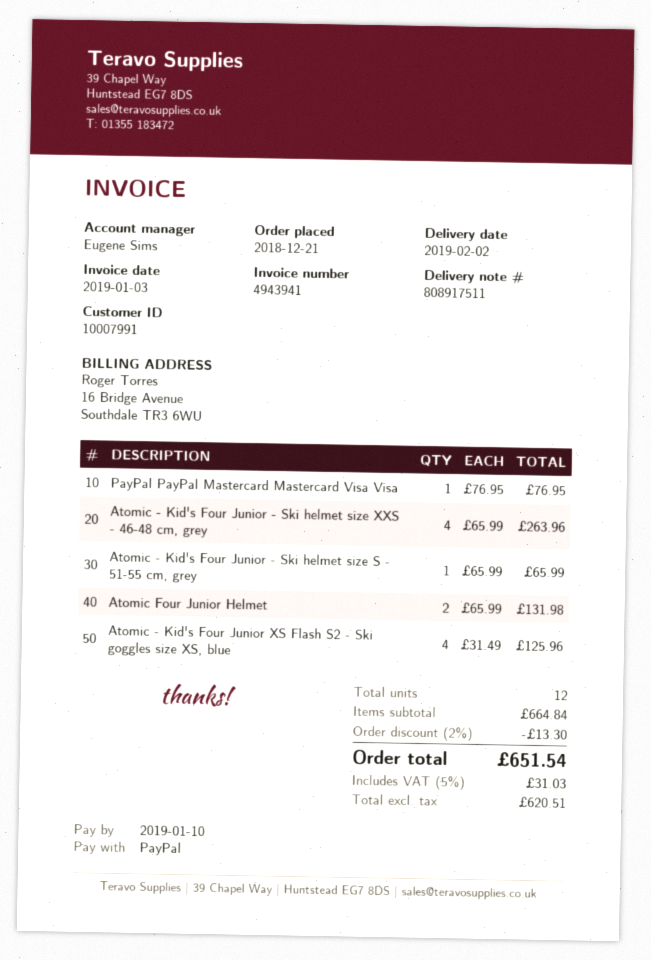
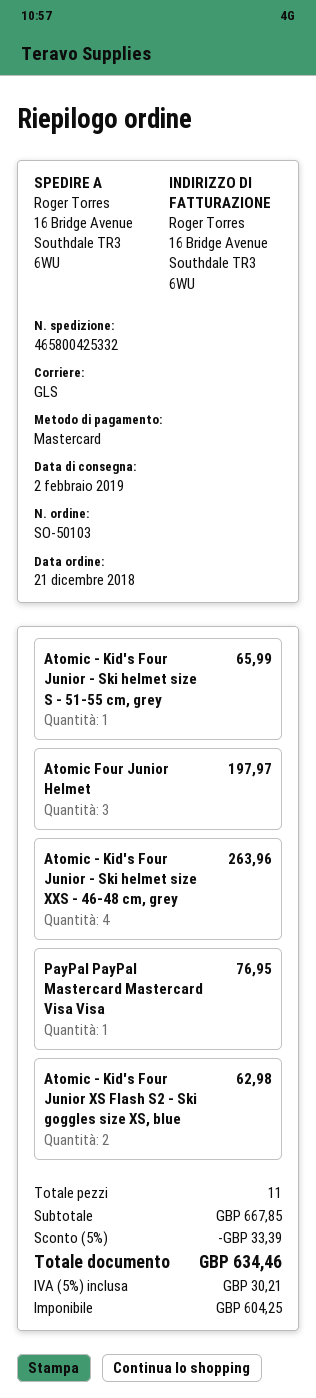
payment method: PayPal -> Mastercard
Atomic Four Junior Helmet: 2 for 131.98 -> 3 for 197.97
Atomic - Kid's Four Junior XS Flash S2 - Ski goggles size XS, blue: 4 for 125.96 -> 2 for 62.98
total quantity: 12 -> 11
subtotal: 664.84 -> 667.85
discount: 2% = 13.30 -> 5% = 33.39
net: 620.51 -> 604.25
tax: 5% = 31.03 -> 5% = 30.21
total: 651.54 -> 634.46

